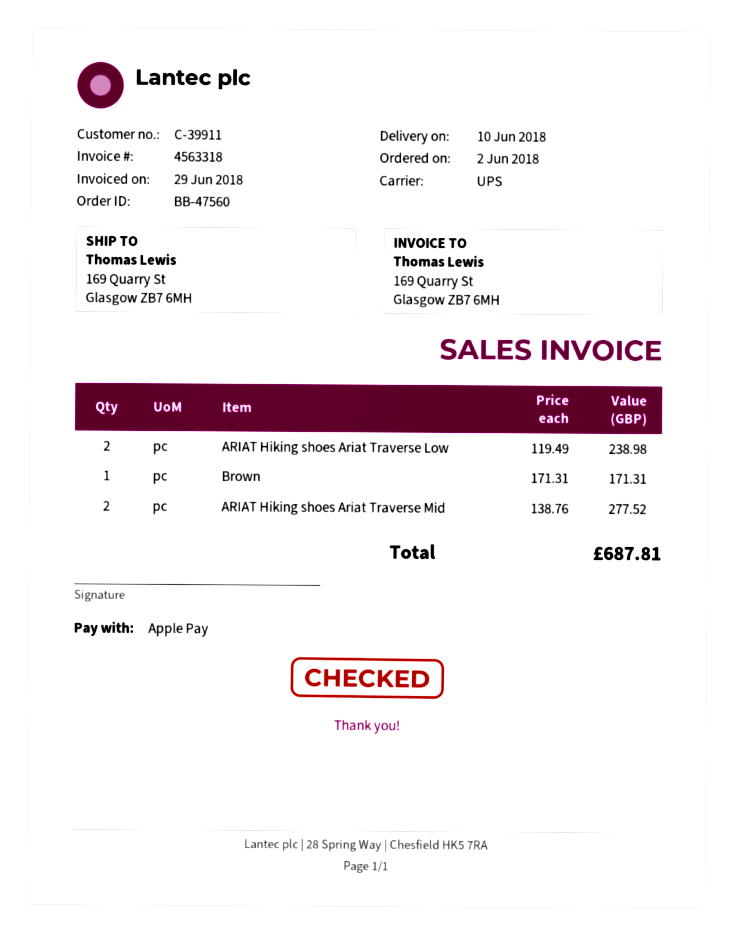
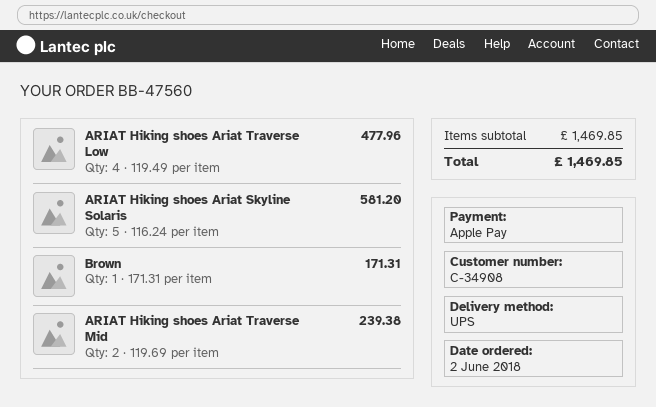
customer number: C-39911 -> C-34908
ARIAT Hiking shoes Ariat Traverse Low: 2 x 119.49 = 238.98 -> 4 x 119.49 = 477.96
ARIAT Hiking shoes Ariat Traverse Mid: 2 x 138.76 = 277.52 -> 2 x 119.69 = 239.38
ARIAT Hiking shoes Ariat Skyline Solaris: none -> 5 x 116.24 = 581.20
total: 687.81 -> 1469.85

